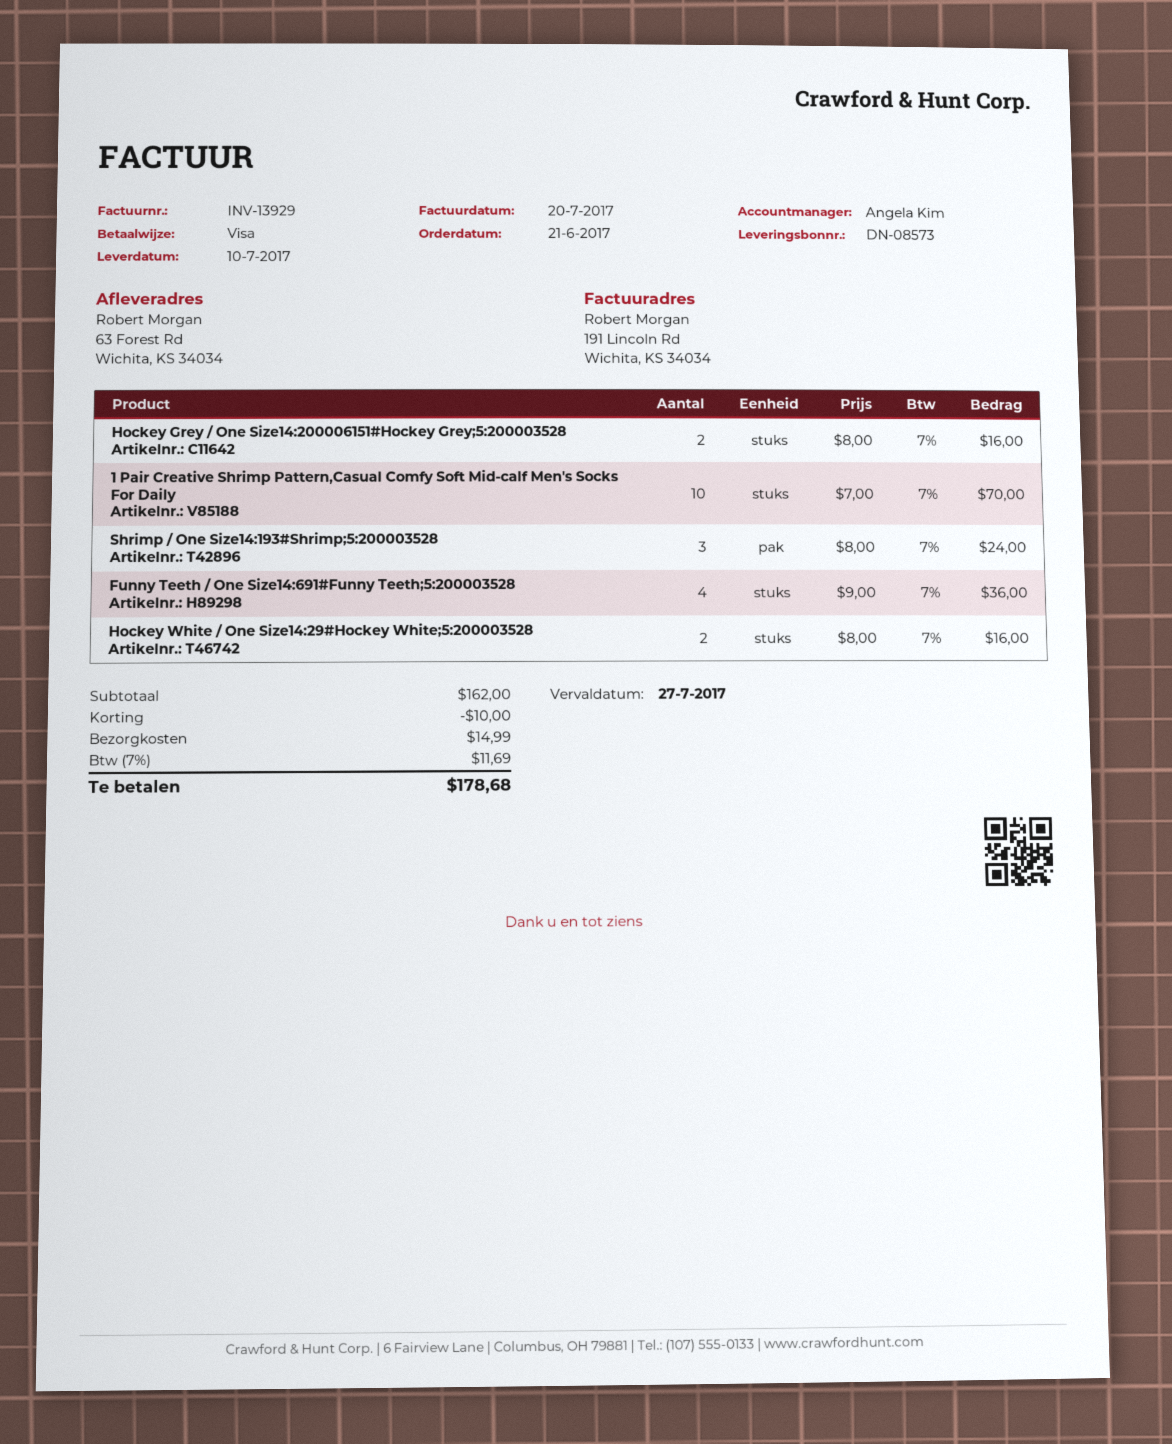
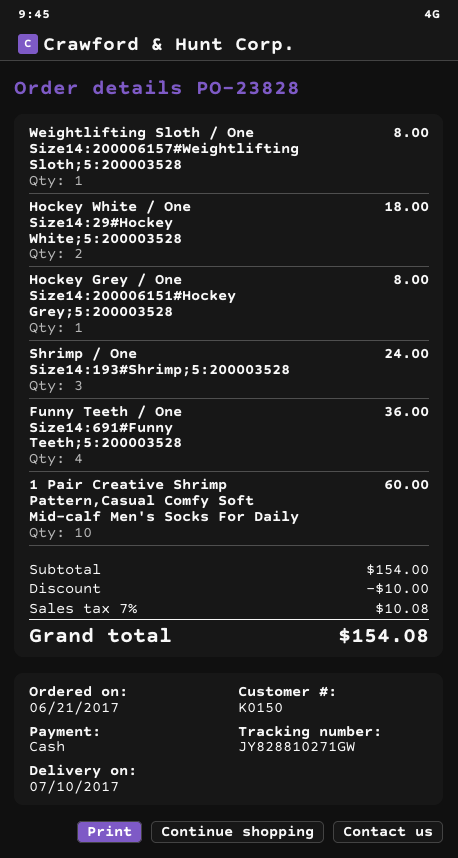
payment method: Visa -> cash
Hockey Grey / One Size14:200006151#Hockey Grey;5:200003528: 2 for 16.00 -> 1 for 8.00
1 Pair Creative Shrimp Pattern,Casual Comfy Soft Mid-calf Men's Socks For Daily: 10 for 70.00 -> 10 for 60.00
Hockey White / One Size14:29#Hockey White;5:200003528: 2 for 16.00 -> 2 for 18.00
Weightlifting Sloth / One Size14:200006157#Weightlifting Sloth;5:200003528: none -> 1 for 8.00
subtotal: 162.00 -> 154.00
shipping: 14.99 -> none
tax: 7% = 11.69 -> 7% = 10.08
total: 178.68 -> 154.08

